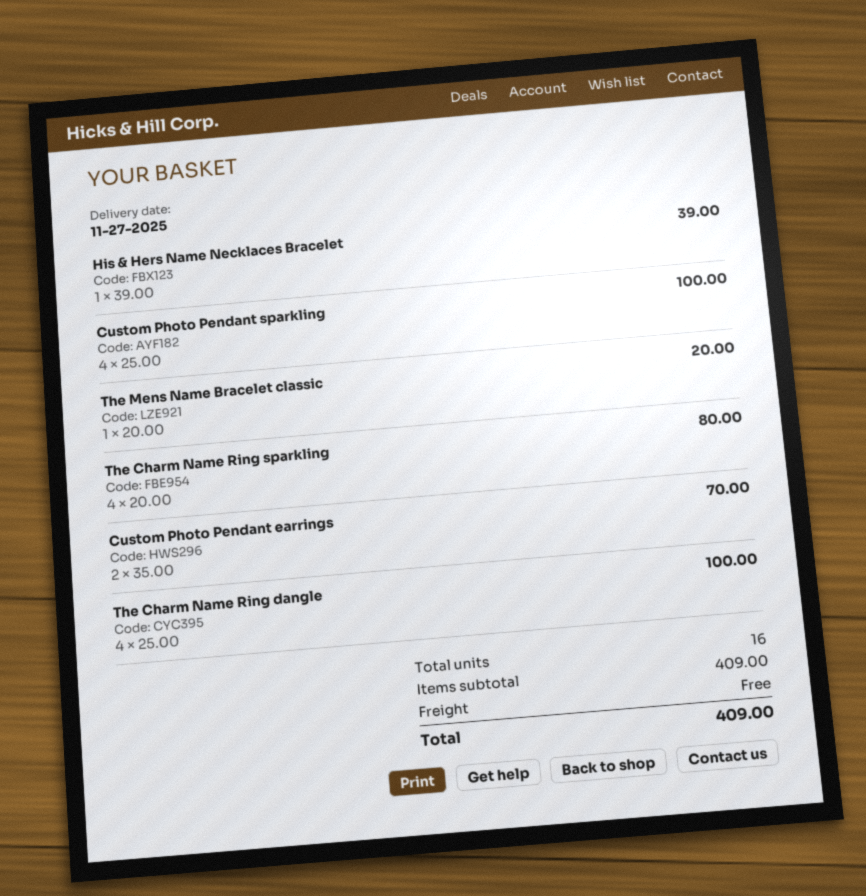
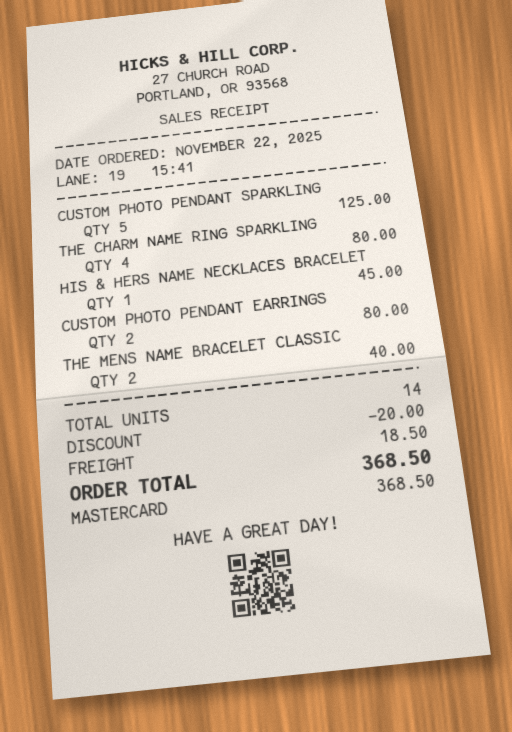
His & Hers Name Necklaces Bracelet: 1 for 39.00 -> 1 for 45.00
Custom Photo Pendant sparkling: 4 for 100.00 -> 5 for 125.00
The Mens Name Bracelet classic: 1 for 20.00 -> 2 for 40.00
Custom Photo Pendant earrings: 2 for 70.00 -> 2 for 80.00
The Charm Name Ring dangle: 4 for 100.00 -> none
total quantity: 16 -> 14
discount: none -> 20.00
shipping: 0.00 -> 18.50
total: 409.00 -> 368.50

